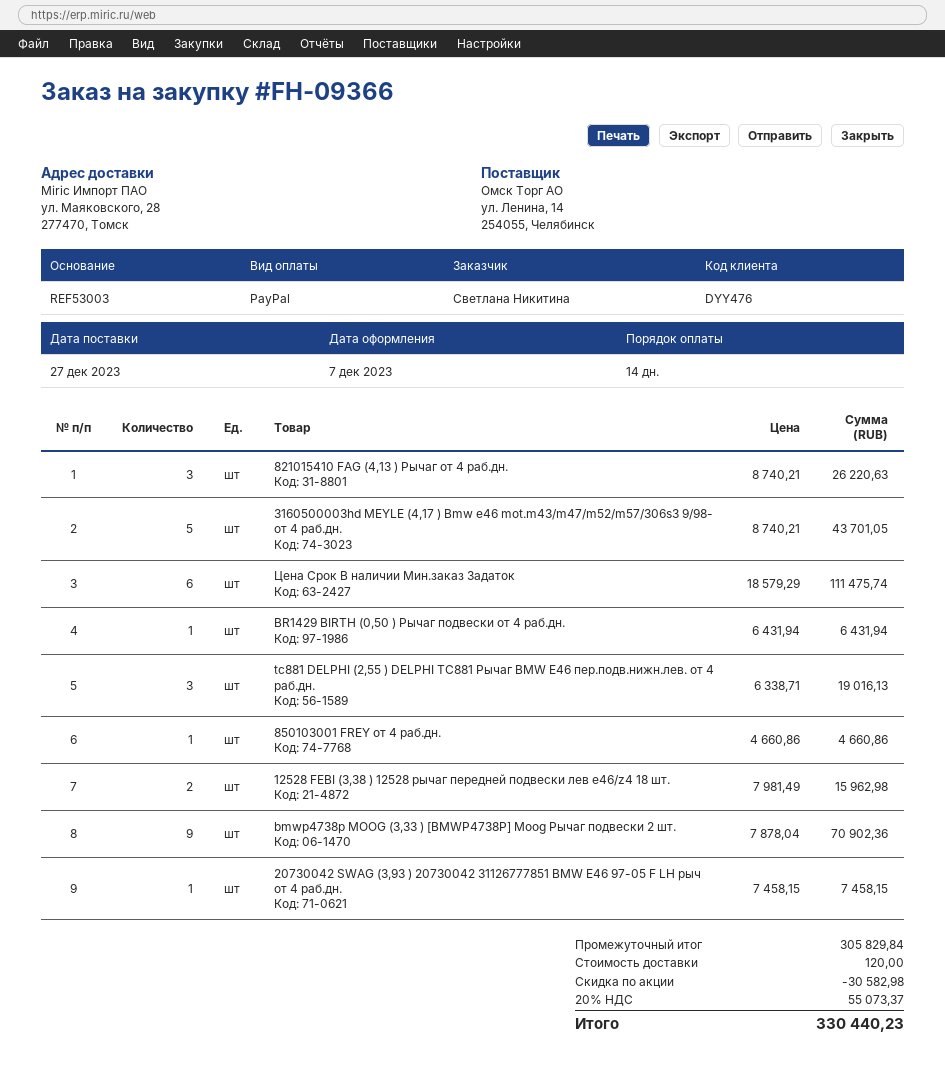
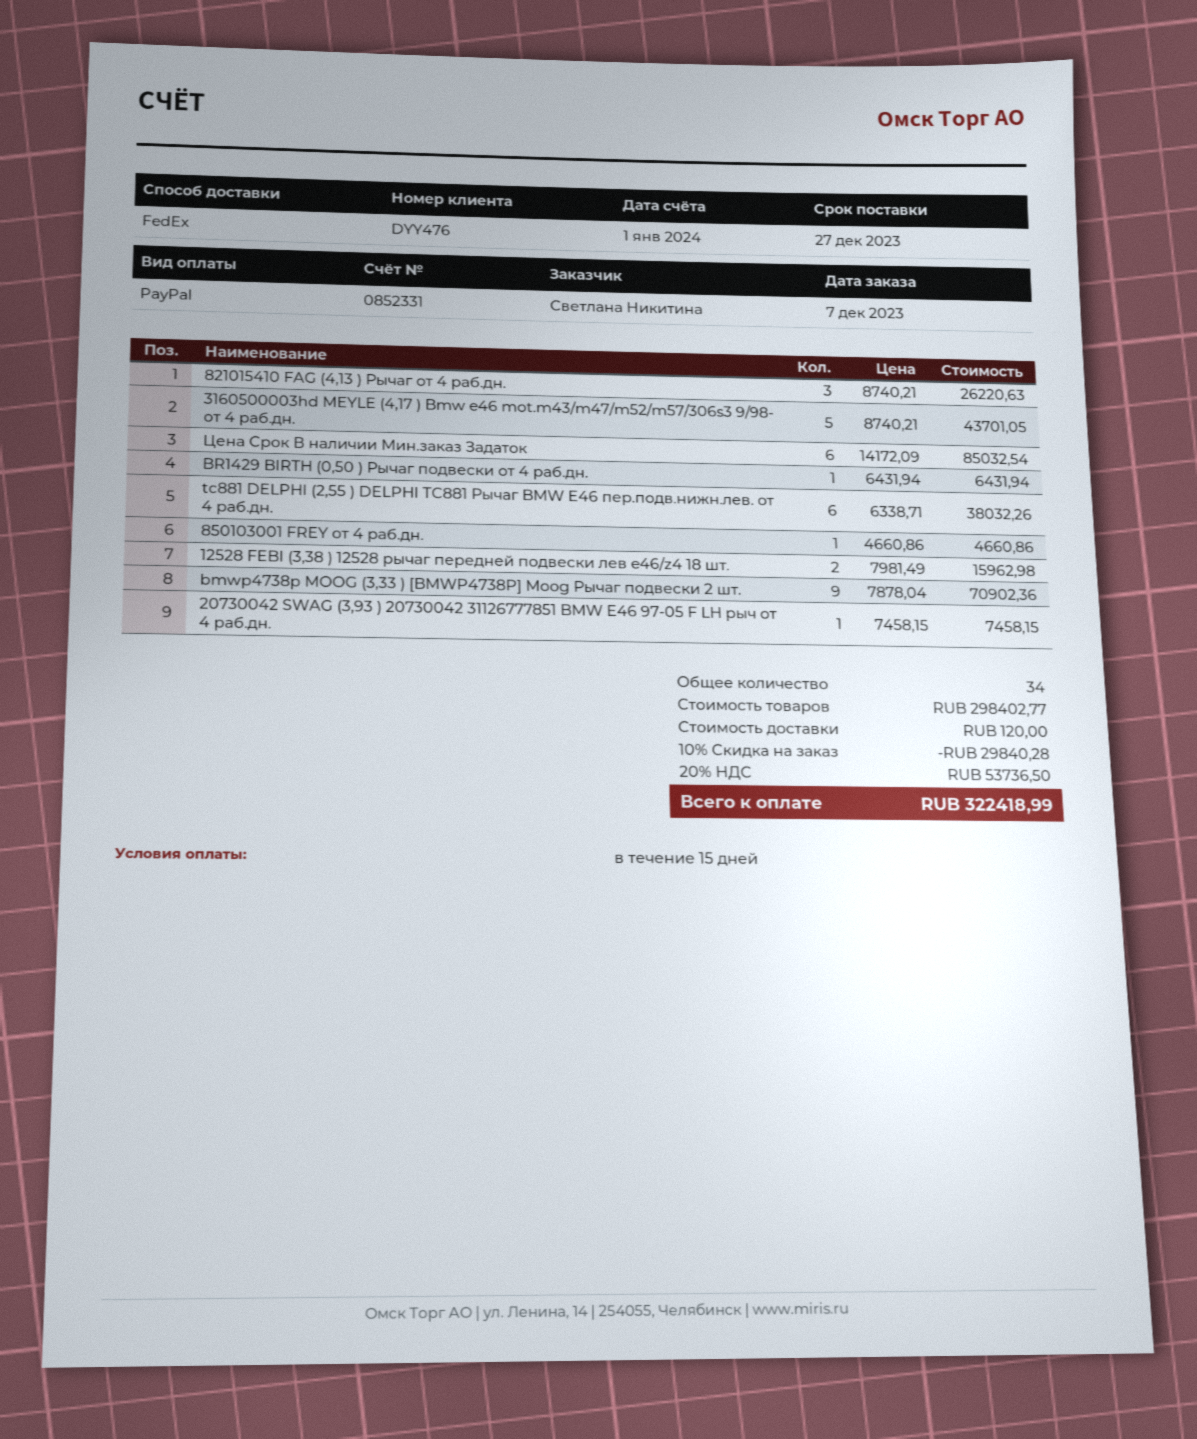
payment terms: 14 days -> 15 days
Цена Срок В наличии Мин.заказ Задаток: 6 x 18579.29 = 111475.74 -> 6 x 14172.09 = 85032.54
tc881 DELPHI (2,55 ) DELPHI TC881 Рычаг BMW E46 пер.подв.нижн.лев. от 4 раб.дн.: 3 x 6338.71 = 19016.13 -> 6 x 6338.71 = 38032.26
subtotal: 305829.84 -> 298402.77
discount: 30582.98 -> 29840.28
tax: 20% = 55073.37 -> 20% = 53736.50
total: 330440.23 -> 322418.99

